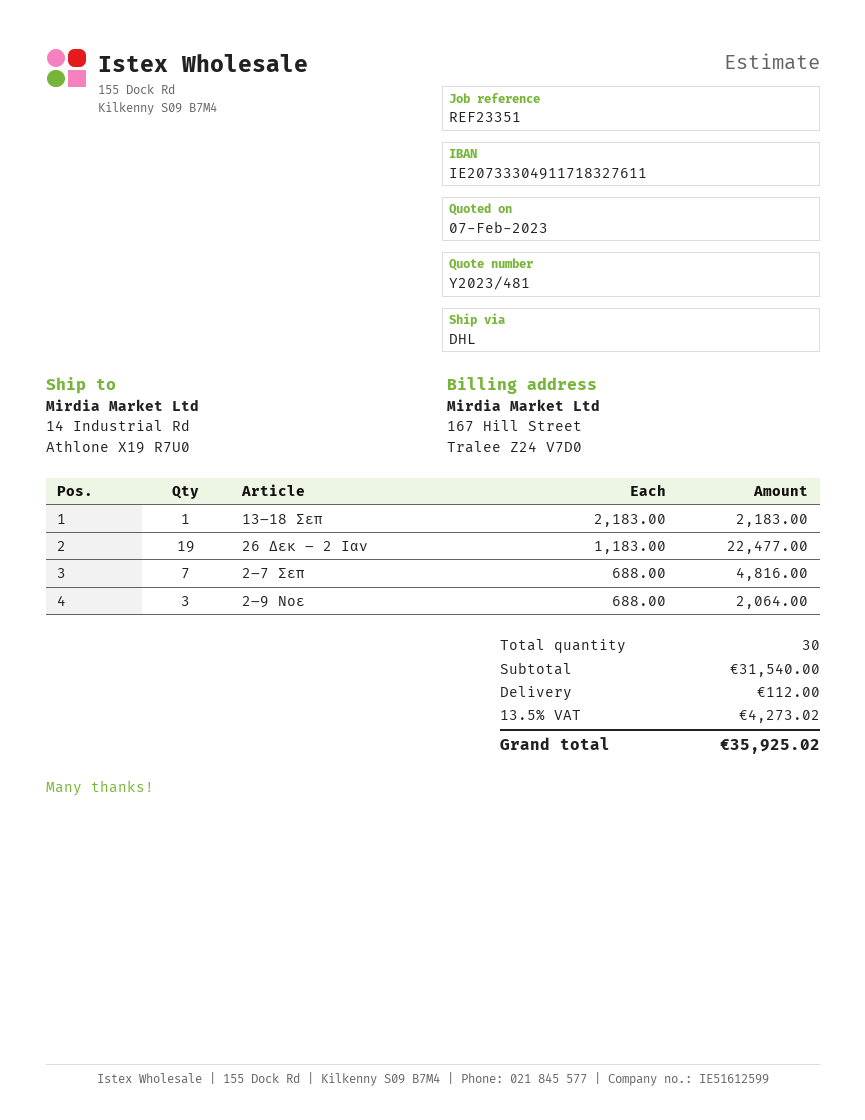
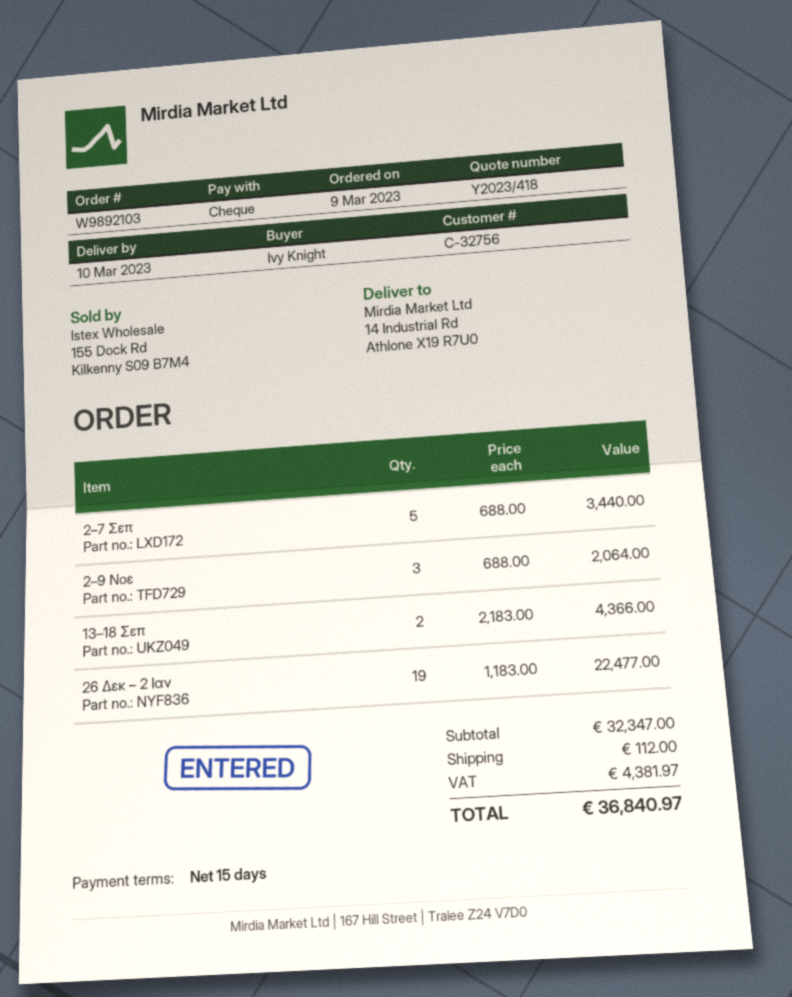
quote number: Y2023/481 -> Y2023/418
13–18 Σεπ: 1 x 2183.00 = 2183.00 -> 2 x 2183.00 = 4366.00
2–7 Σεπ: 7 x 688.00 = 4816.00 -> 5 x 688.00 = 3440.00
subtotal: 31540.00 -> 32347.00
tax: 4273.02 -> 4381.97
total: 35925.02 -> 36840.97

